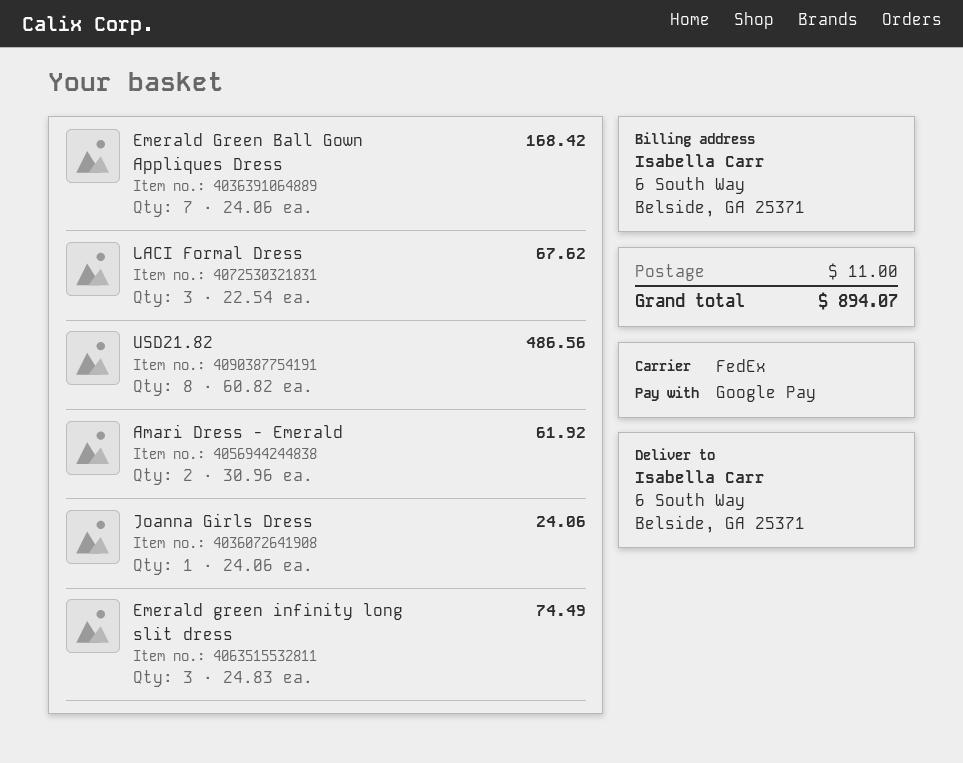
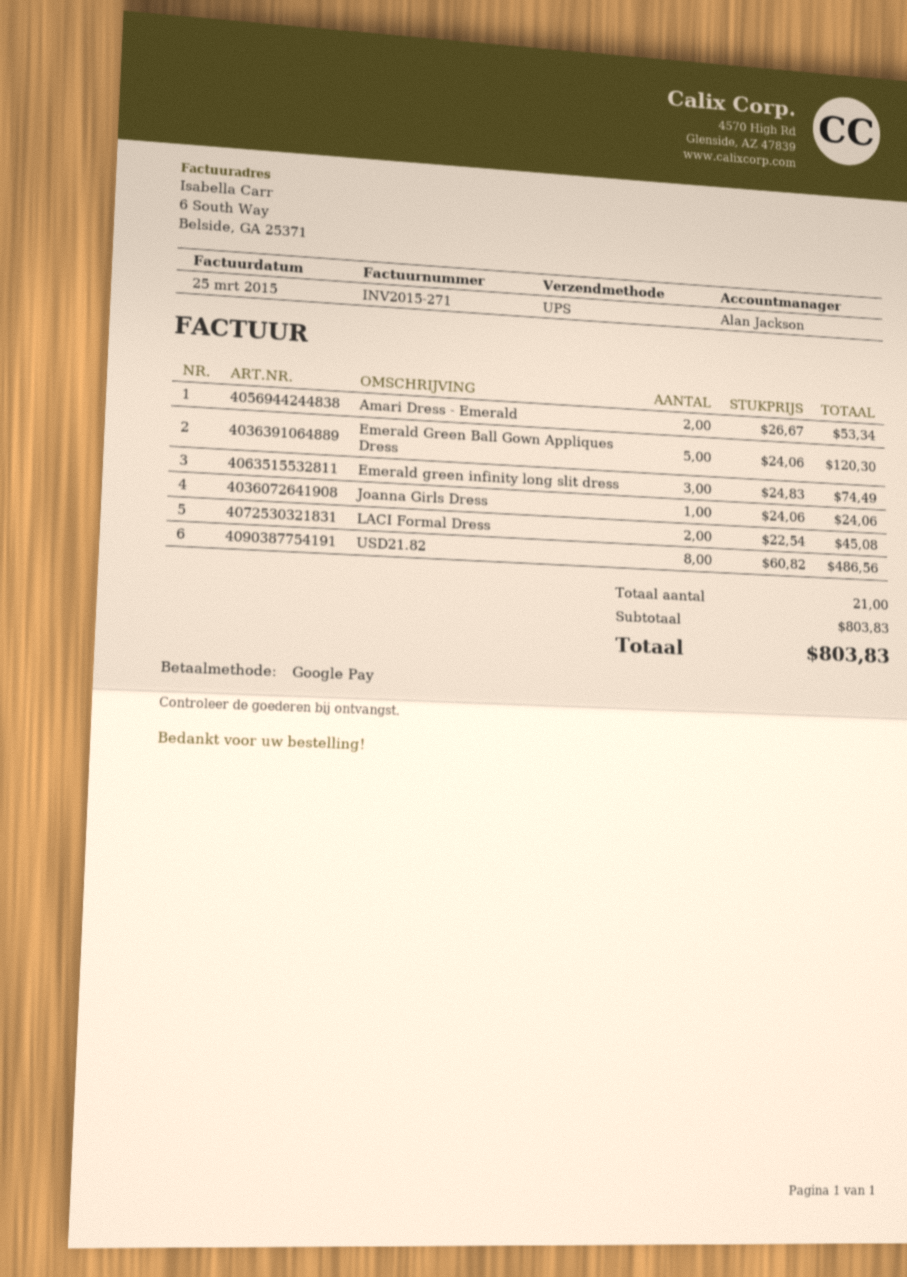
shipping method: FedEx -> UPS
Emerald Green Ball Gown Appliques Dress: 7 x 24.06 = 168.42 -> 5 x 24.06 = 120.30
LACI Formal Dress: 3 x 22.54 = 67.62 -> 2 x 22.54 = 45.08
Amari Dress - Emerald: 2 x 30.96 = 61.92 -> 2 x 26.67 = 53.34
shipping: 11.00 -> none
total: 894.07 -> 803.83

